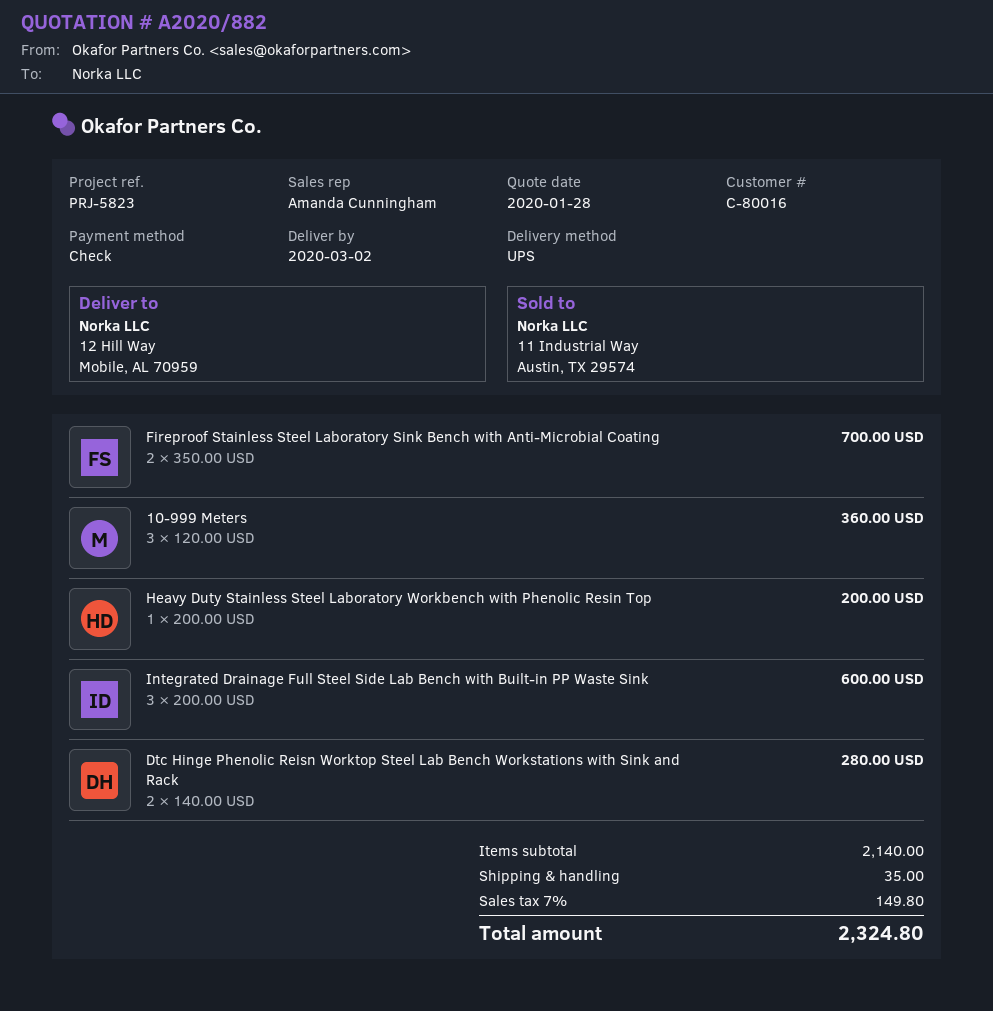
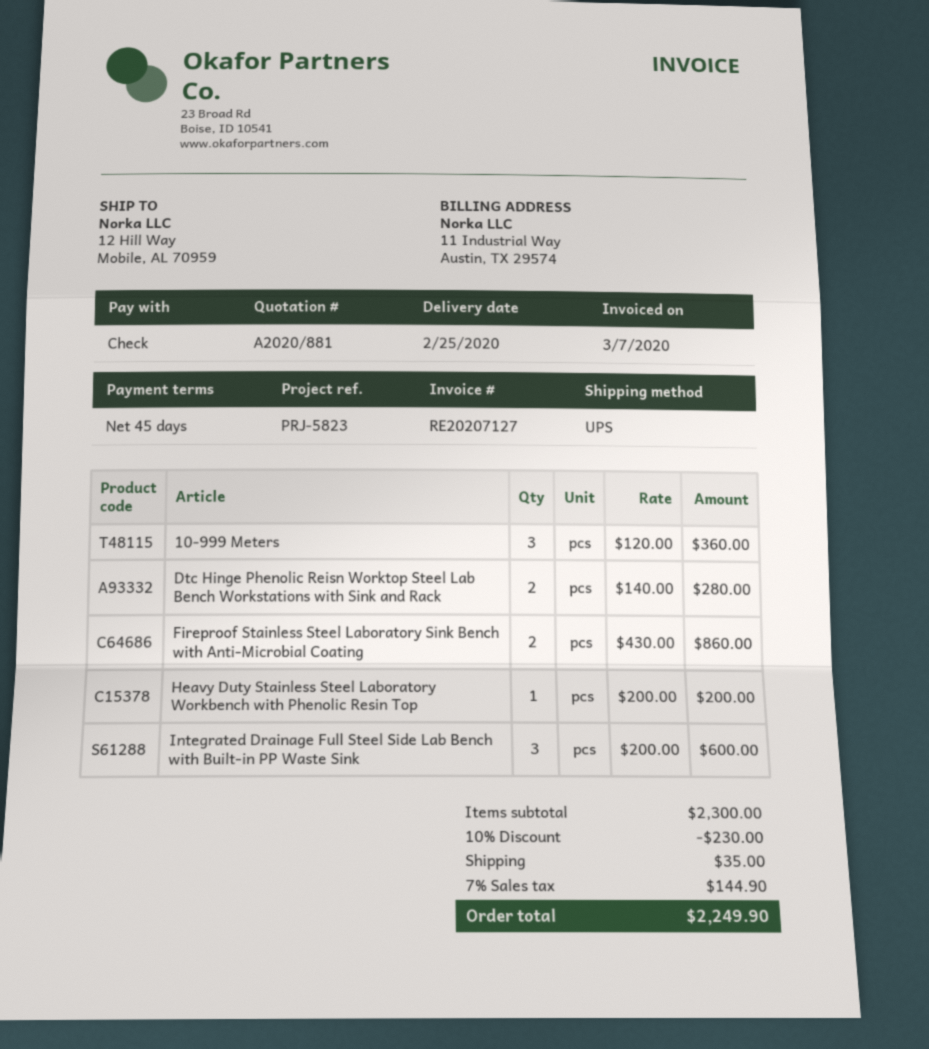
quote number: A2020/882 -> A2020/881
delivery date: 2020-03-02 -> 2020-02-25
Fireproof Stainless Steel Laboratory Sink Bench with Anti-Microbial Coating: 2 x 350.00 = 700.00 -> 2 x 430.00 = 860.00
subtotal: 2140.00 -> 2300.00
discount: none -> 10% = 230.00
tax: 7% = 149.80 -> 7% = 144.90
total: 2324.80 -> 2249.90

